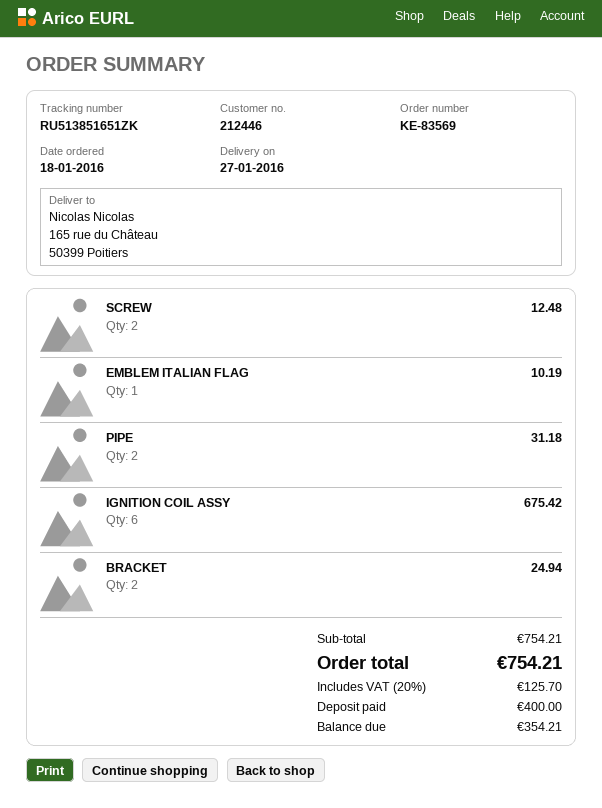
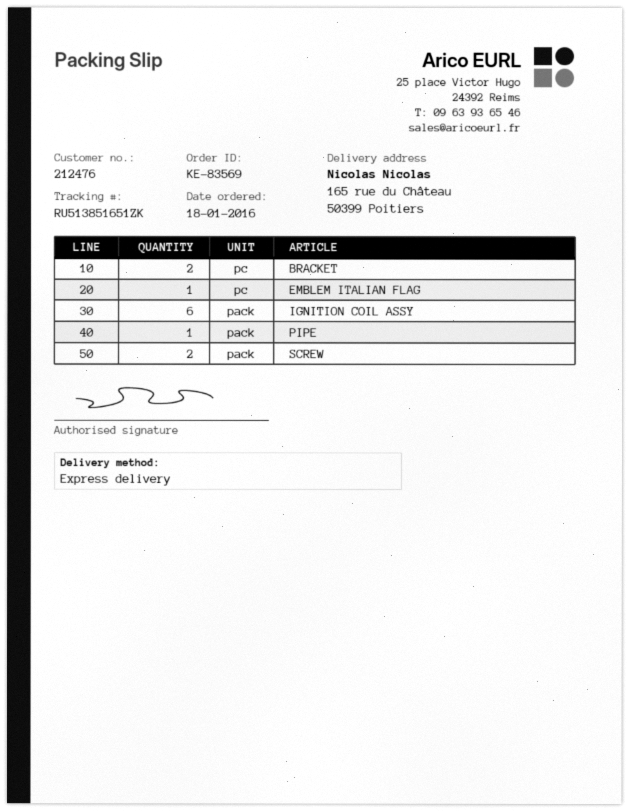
customer number: 212446 -> 212476
PIPE: 2 -> 1

